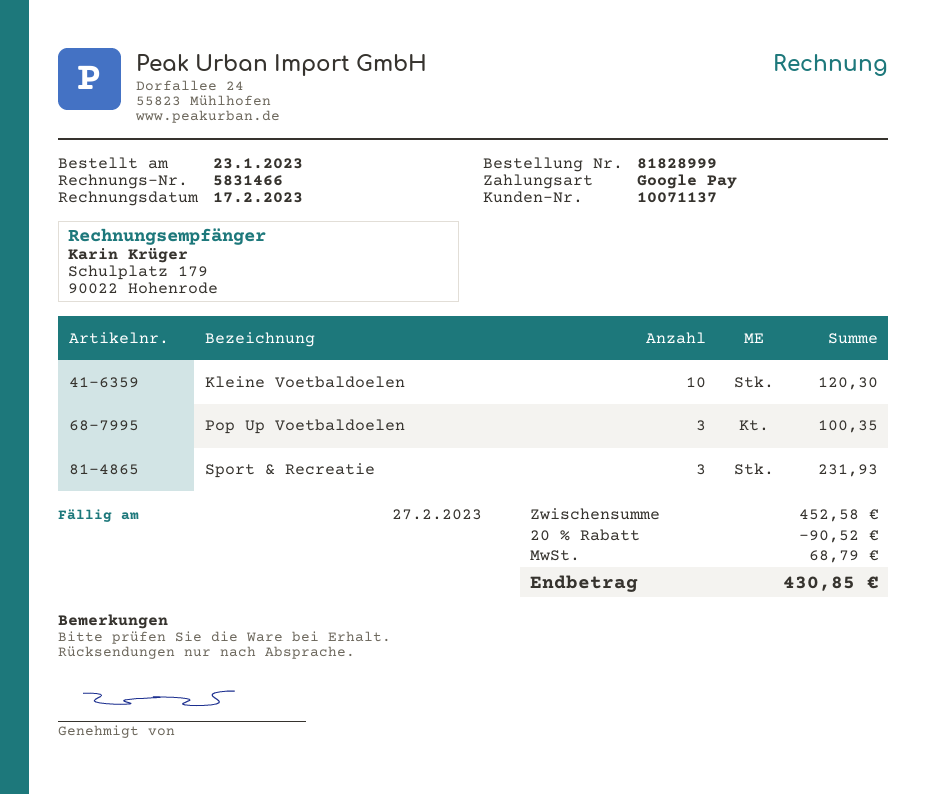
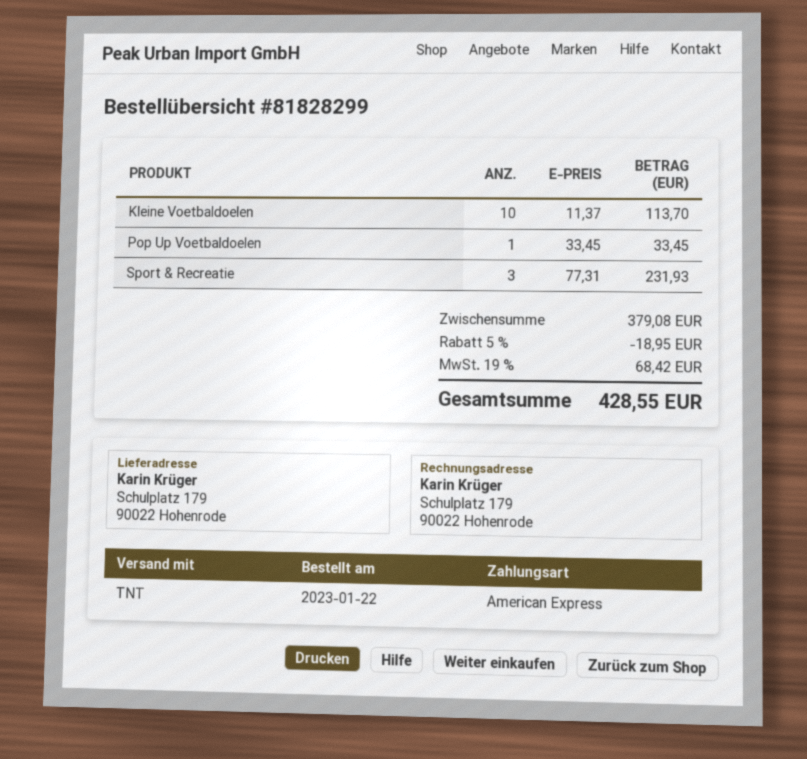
order number: 81828999 -> 81828299
order date: 2023-01-23 -> 2023-01-22
payment method: Google Pay -> American Express
Kleine Voetbaldoelen: 10 for 120.30 -> 10 for 113.70
Pop Up Voetbaldoelen: 3 for 100.35 -> 1 for 33.45
subtotal: 452.58 -> 379.08
discount: 20% = 90.52 -> 5% = 18.95
tax: 68.79 -> 68.42
total: 430.85 -> 428.55

